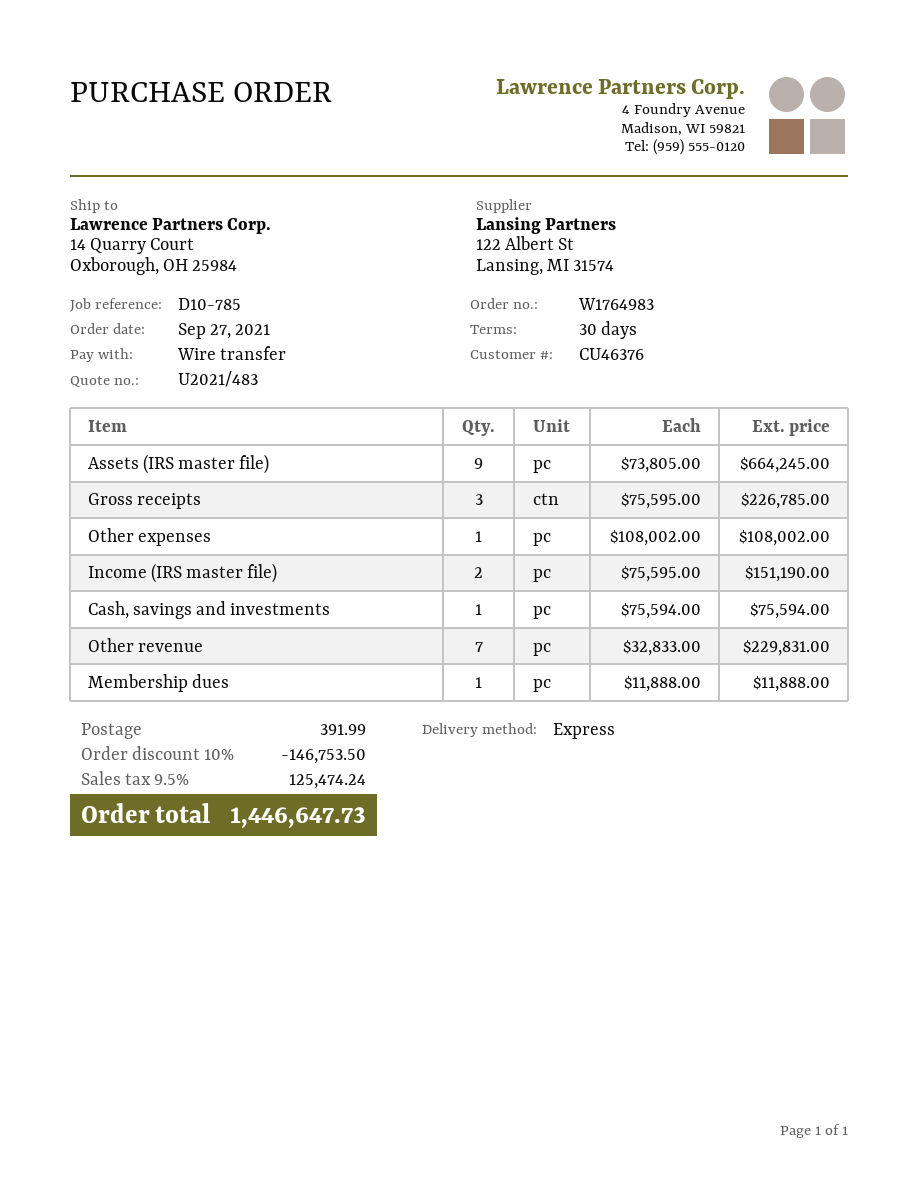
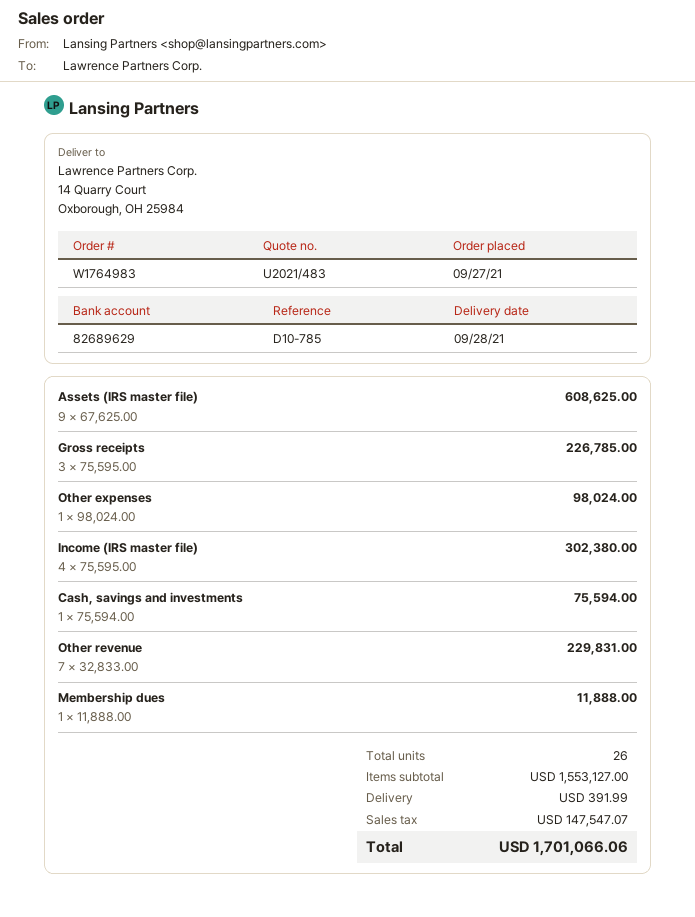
Assets (IRS master file): 9 x 73805.00 = 664245.00 -> 9 x 67625.00 = 608625.00
Other expenses: 1 x 108002.00 = 108002.00 -> 1 x 98024.00 = 98024.00
Income (IRS master file): 2 x 75595.00 = 151190.00 -> 4 x 75595.00 = 302380.00
discount: 10% = 146753.50 -> none
tax: 125474.24 -> 147547.07
total: 1446647.73 -> 1701066.06

